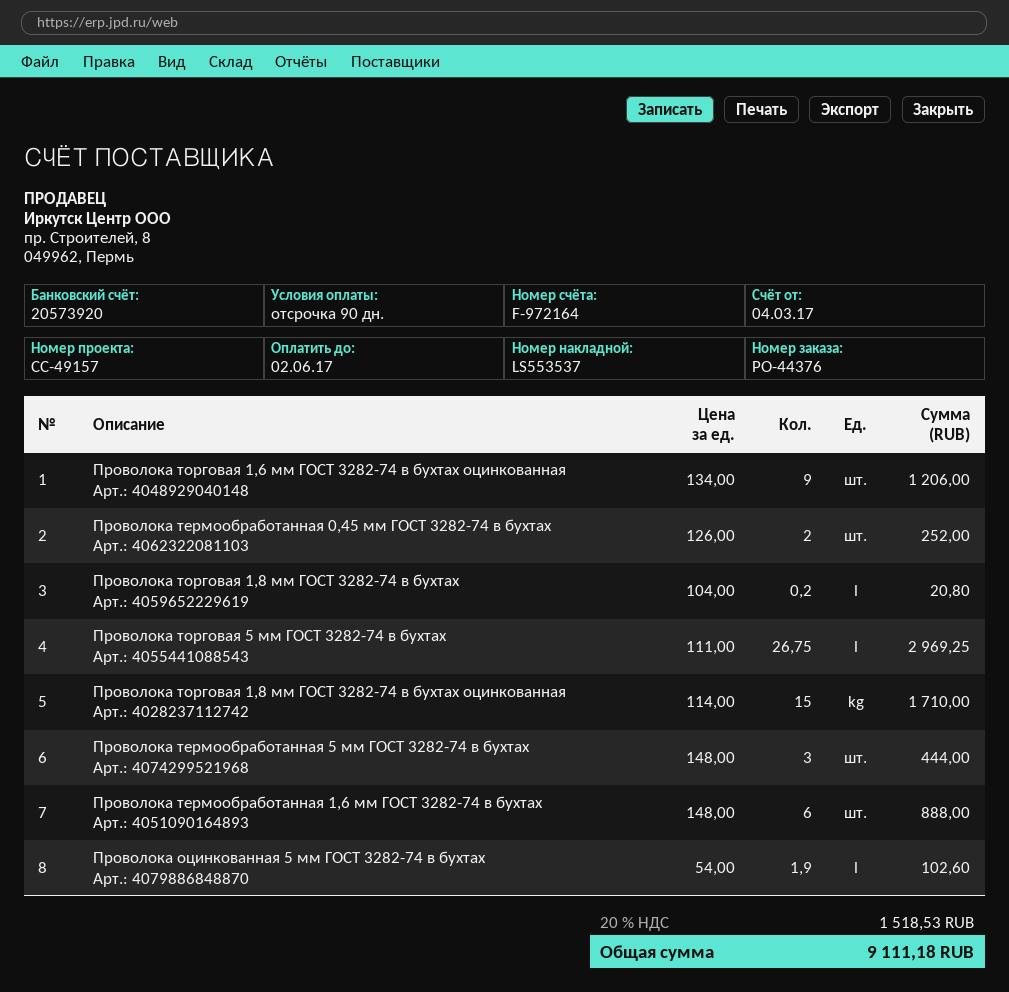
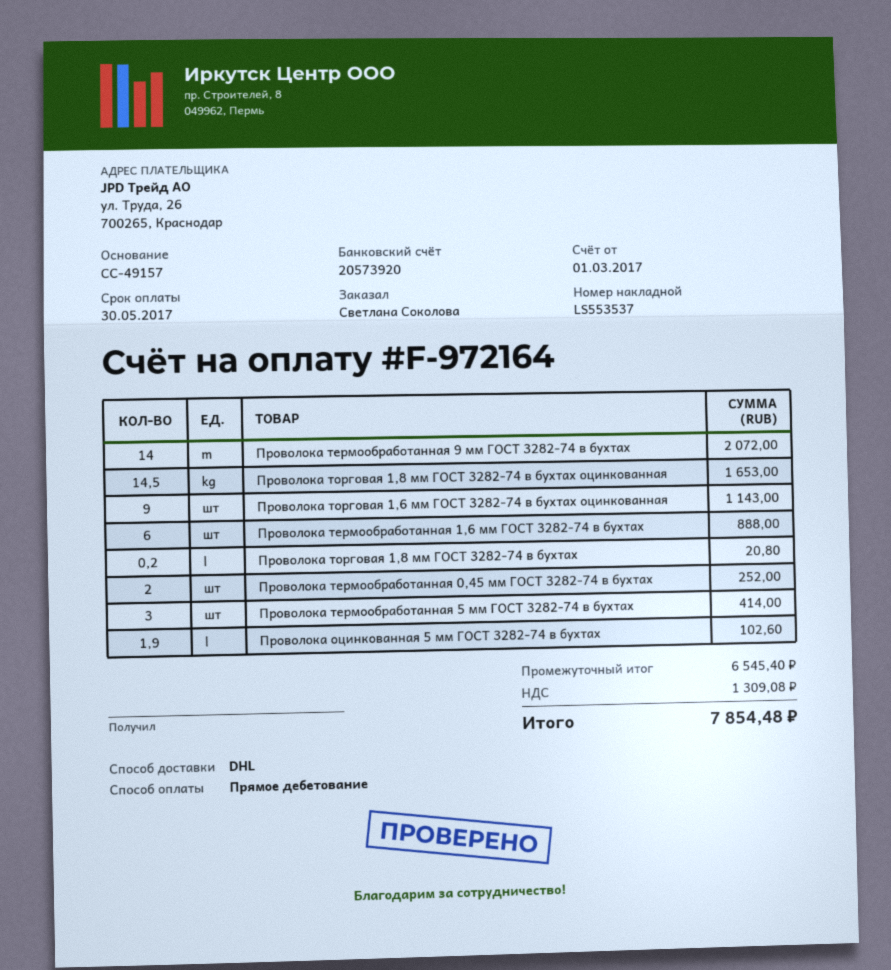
invoice date: 2017-03-04 -> 2017-03-01
due date: 2017-06-02 -> 2017-05-30
Проволока торговая 1,6 мм ГОСТ 3282-74 в бухтах оцинкованная: 9 for 1206.00 -> 9 for 1143.00
Проволока торговая 5 мм ГОСТ 3282-74 в бухтах: 26.75 for 2969.25 -> none
Проволока торговая 1,8 мм ГОСТ 3282-74 в бухтах оцинкованная: 15 for 1710.00 -> 14.5 for 1653.00
Проволока термообработанная 5 мм ГОСТ 3282-74 в бухтах: 3 for 444.00 -> 3 for 414.00
Проволока термообработанная 9 мм ГОСТ 3282-74 в бухтах: none -> 14 for 2072.00
tax: 1518.53 -> 1309.08
total: 9111.18 -> 7854.48

